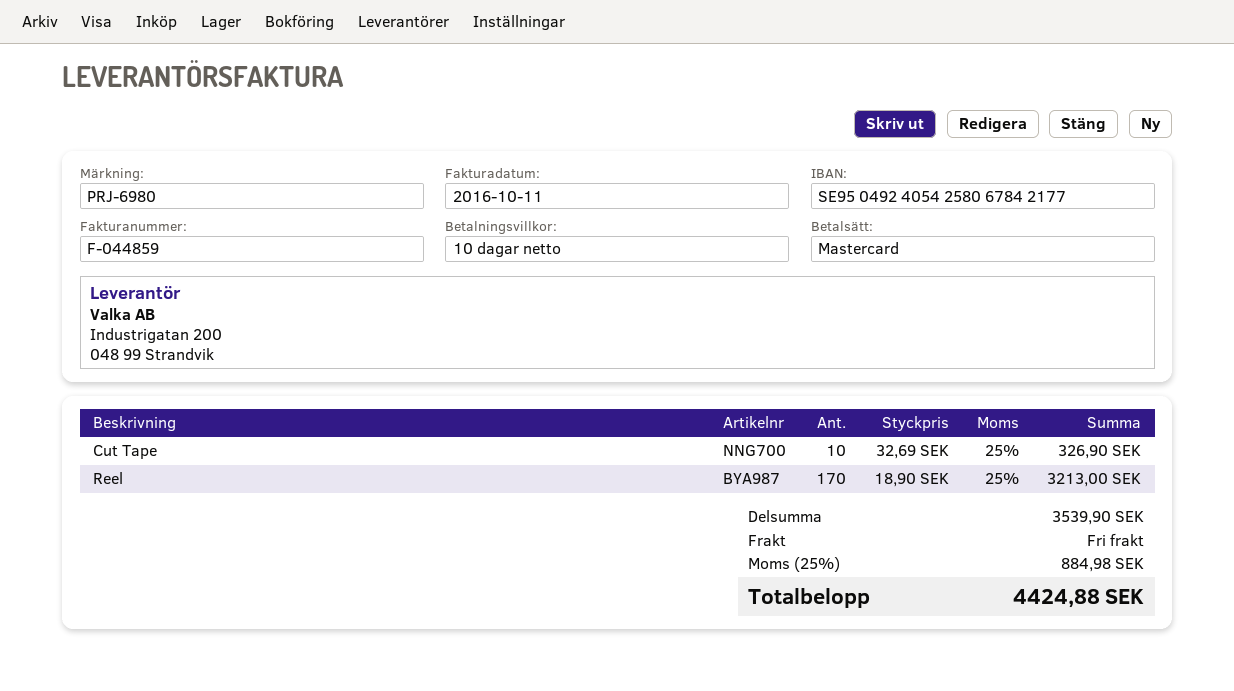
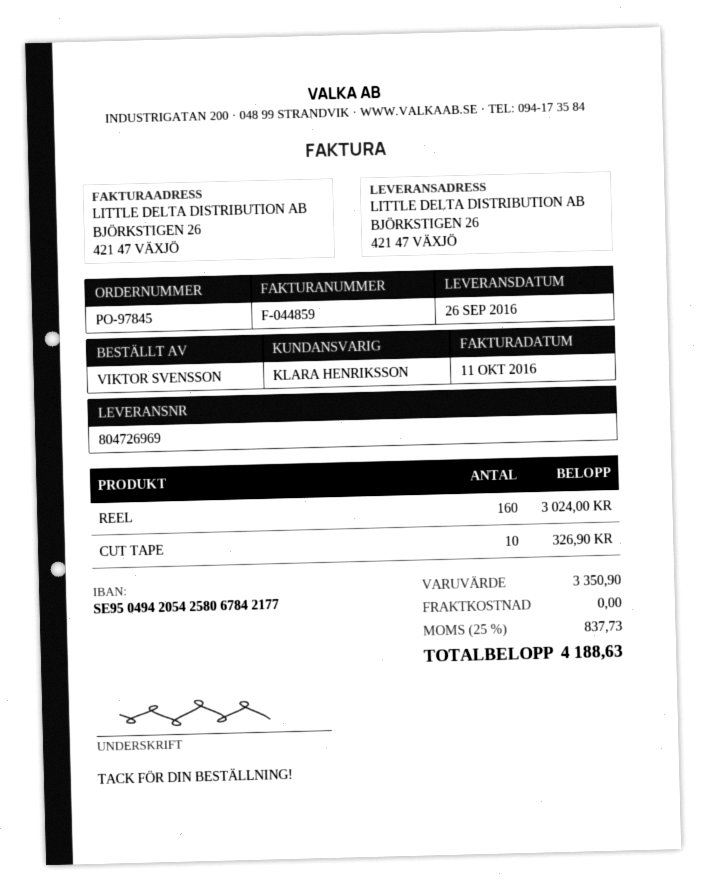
bank account: SE9504924054258067842177 -> SE9504942054258067842177
Reel: 170 for 3213.00 -> 160 for 3024.00
subtotal: 3539.90 -> 3350.90
tax: 25% = 884.98 -> 25% = 837.73
total: 4424.88 -> 4188.63

